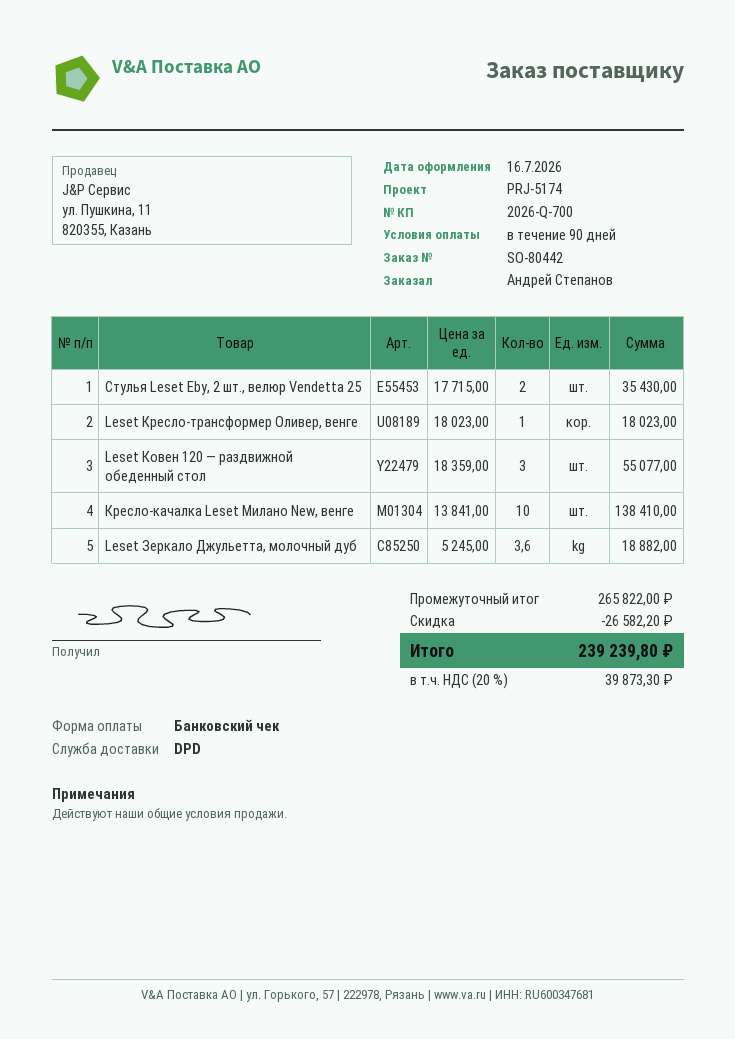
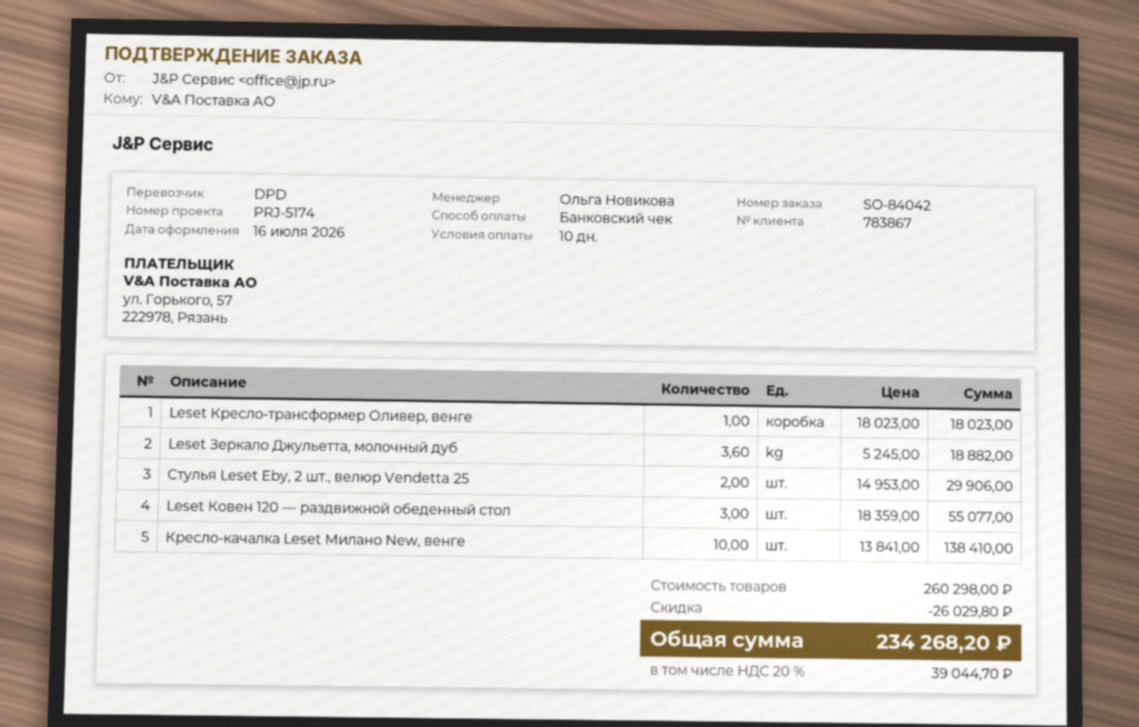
order number: SO-80442 -> SO-84042
payment terms: 90 days -> 10 days
Стулья Leset Eby, 2 шт., велюр Vendetta 25: 2 x 17715.00 = 35430.00 -> 2 x 14953.00 = 29906.00
subtotal: 265822.00 -> 260298.00
discount: 26582.20 -> 26029.80
tax: 20% = 39873.30 -> 20% = 39044.70
total: 239239.80 -> 234268.20

